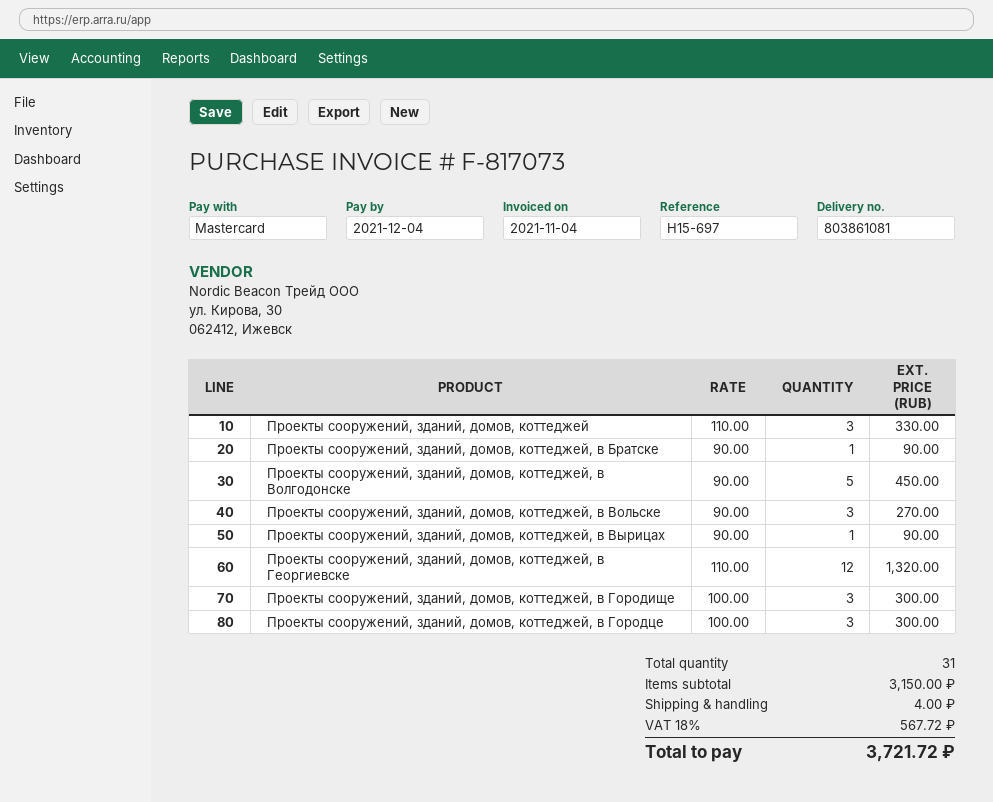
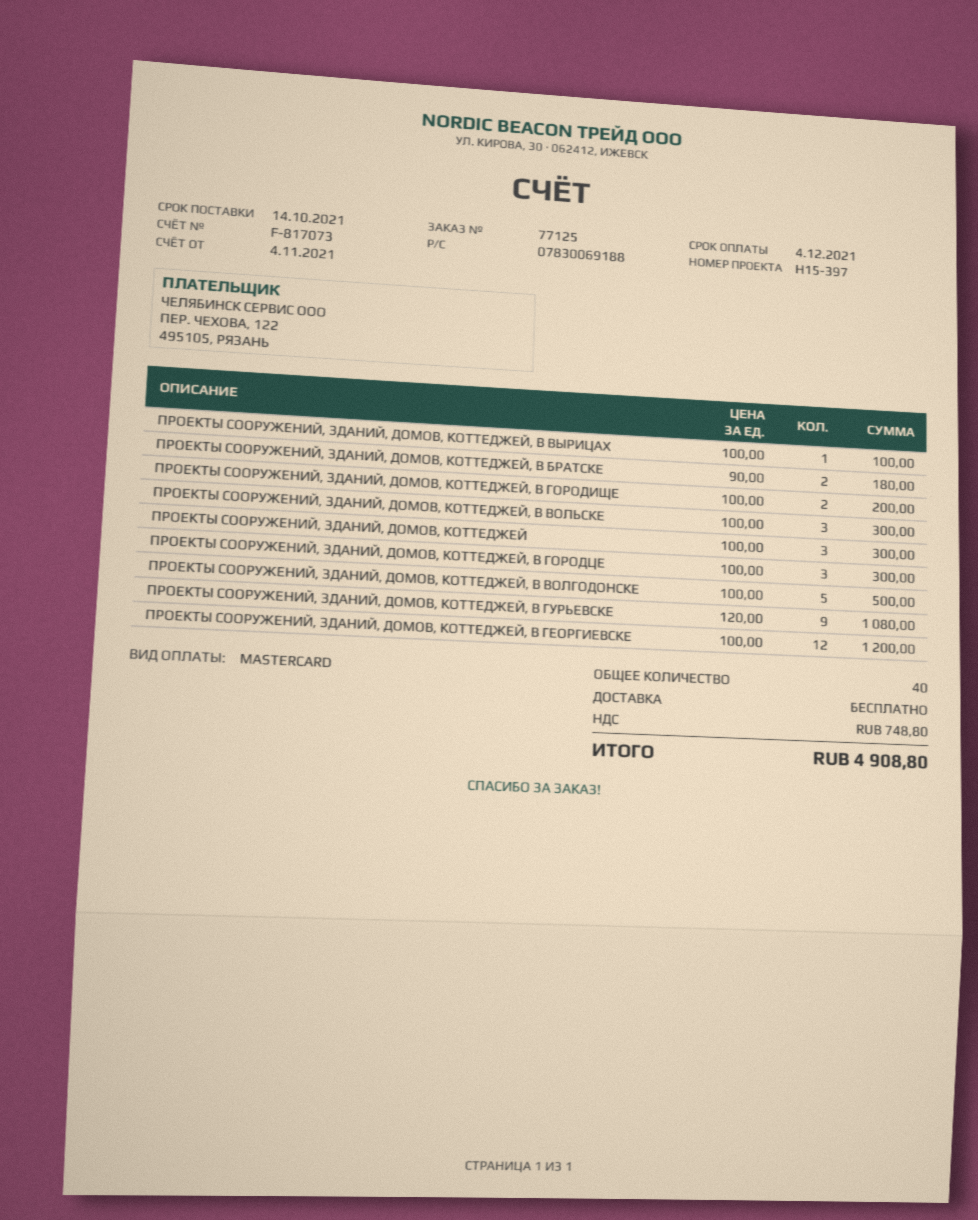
reference: H15-697 -> H15-397
Проекты сооружений, зданий, домов, коттеджей: 3 x 110.00 = 330.00 -> 3 x 100.00 = 300.00
Проекты сооружений, зданий, домов, коттеджей, в Братске: 1 x 90.00 = 90.00 -> 2 x 90.00 = 180.00
Проекты сооружений, зданий, домов, коттеджей, в Волгодонске: 5 x 90.00 = 450.00 -> 5 x 100.00 = 500.00
Проекты сооружений, зданий, домов, коттеджей, в Вольске: 3 x 90.00 = 270.00 -> 3 x 100.00 = 300.00
Проекты сооружений, зданий, домов, коттеджей, в Вырицах: 1 x 90.00 = 90.00 -> 1 x 100.00 = 100.00
Проекты сооружений, зданий, домов, коттеджей, в Георгиевске: 12 x 110.00 = 1320.00 -> 12 x 100.00 = 1200.00
Проекты сооружений, зданий, домов, коттеджей, в Городище: 3 x 100.00 = 300.00 -> 2 x 100.00 = 200.00
ПРОЕКТЫ СООРУЖЕНИЙ, ЗДАНИЙ, ДОМОВ, КОТТЕДЖЕЙ, В ГУРЬЕВСКЕ: none -> 9 x 120.00 = 1080.00
total quantity: 31 -> 40
shipping: 4.00 -> 0.00
tax: 567.72 -> 748.80
total: 3721.72 -> 4908.80

